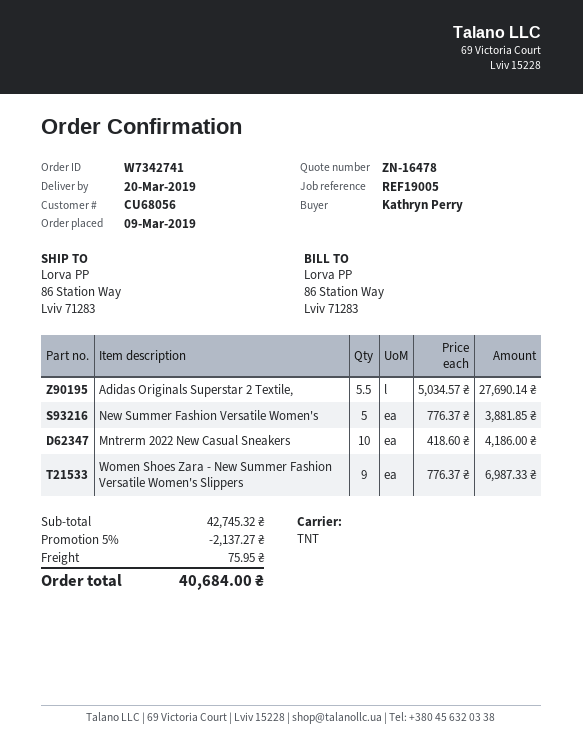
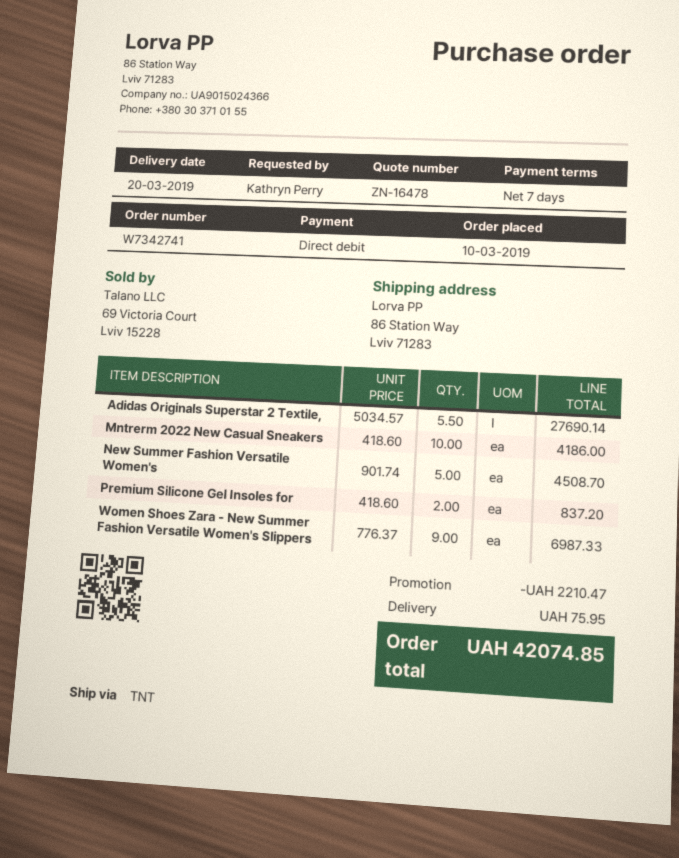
order date: 2019-03-09 -> 2019-03-10
New Summer Fashion Versatile Women's: 5 x 776.37 = 3881.85 -> 5 x 901.74 = 4508.70
Premium Silicone Gel Insoles for: none -> 2 x 418.60 = 837.20
discount: 2137.27 -> 2210.47
total: 40684.00 -> 42074.85

